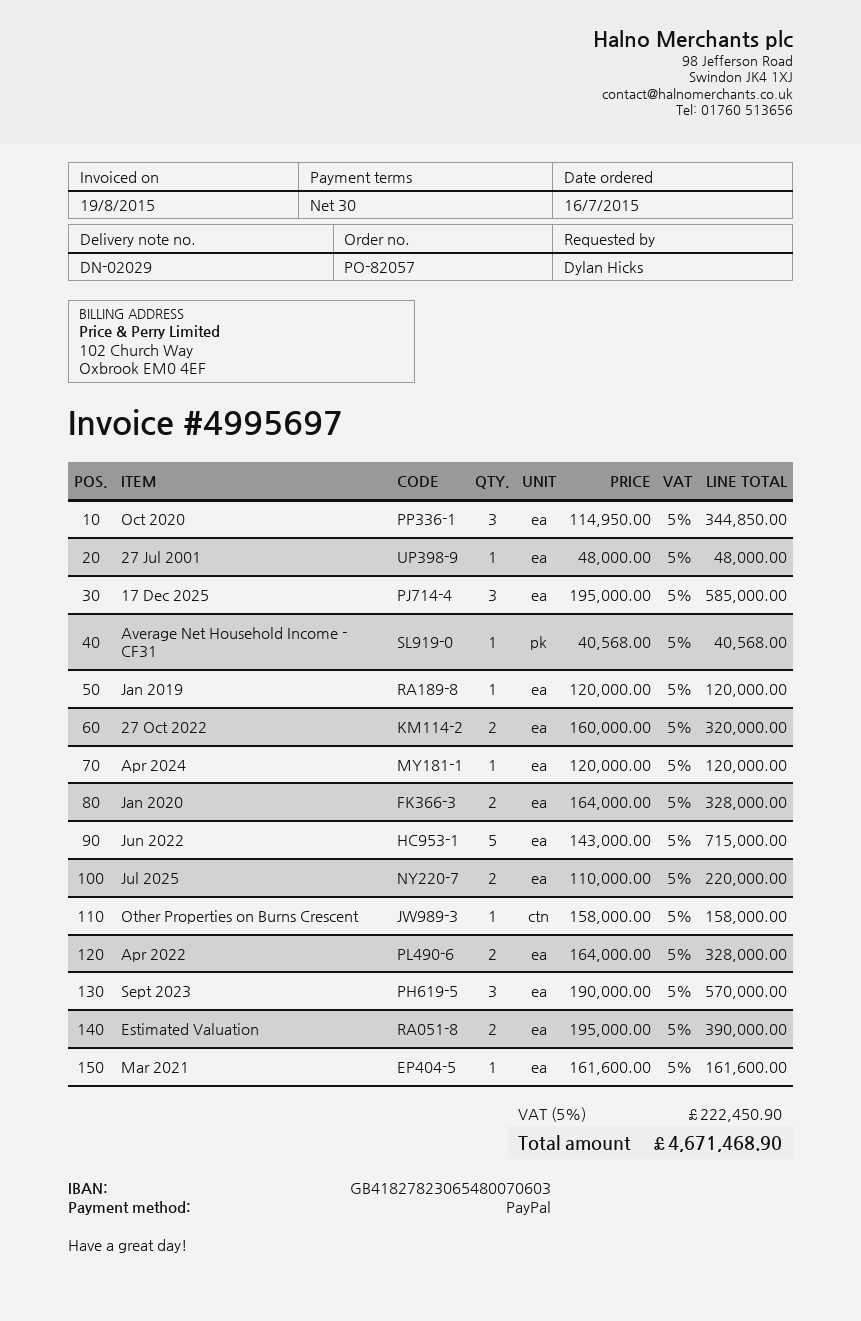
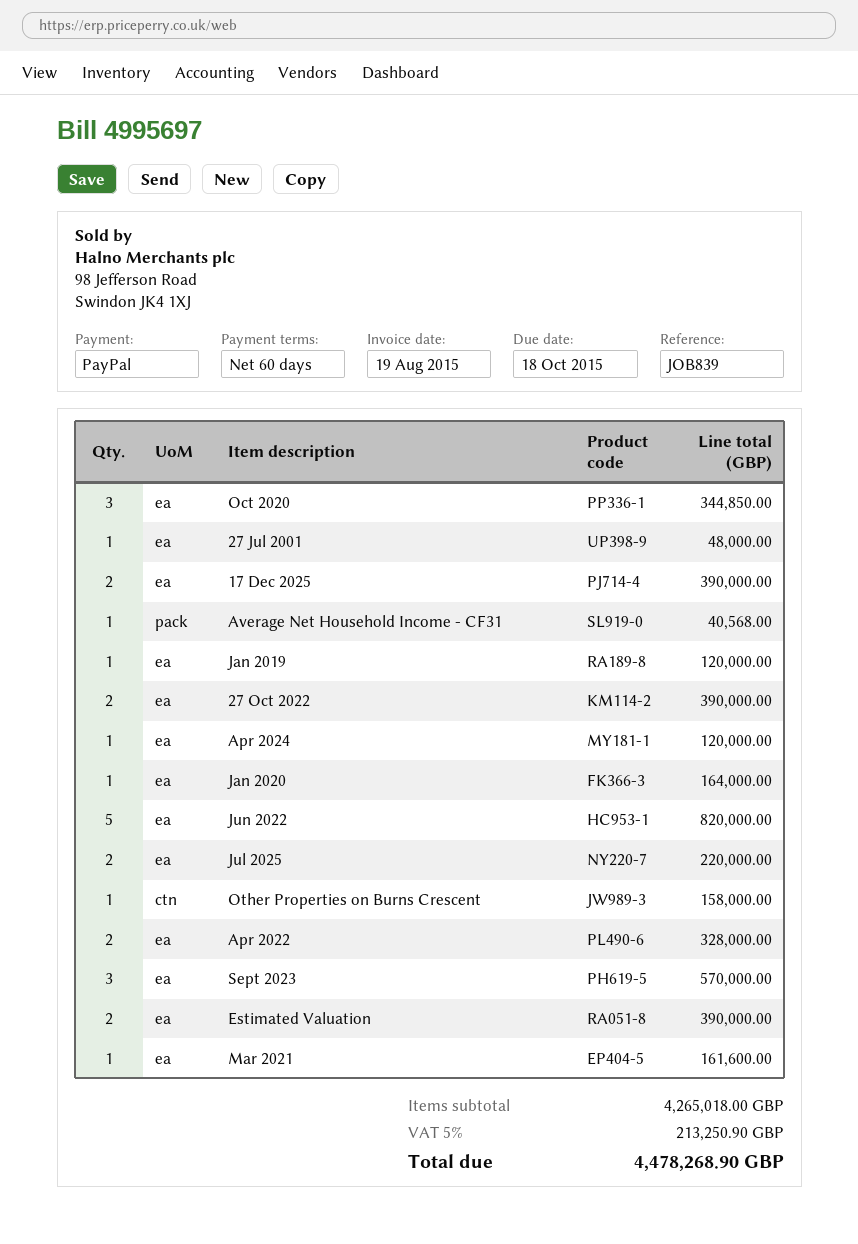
payment terms: 30 days -> 60 days
17 Dec 2025: 3 for 585000.00 -> 2 for 390000.00
27 Oct 2022: 2 for 320000.00 -> 2 for 390000.00
Jan 2020: 2 for 328000.00 -> 1 for 164000.00
Jun 2022: 5 for 715000.00 -> 5 for 820000.00
tax: 5% = 222450.90 -> 5% = 213250.90
total: 4671468.90 -> 4478268.90

